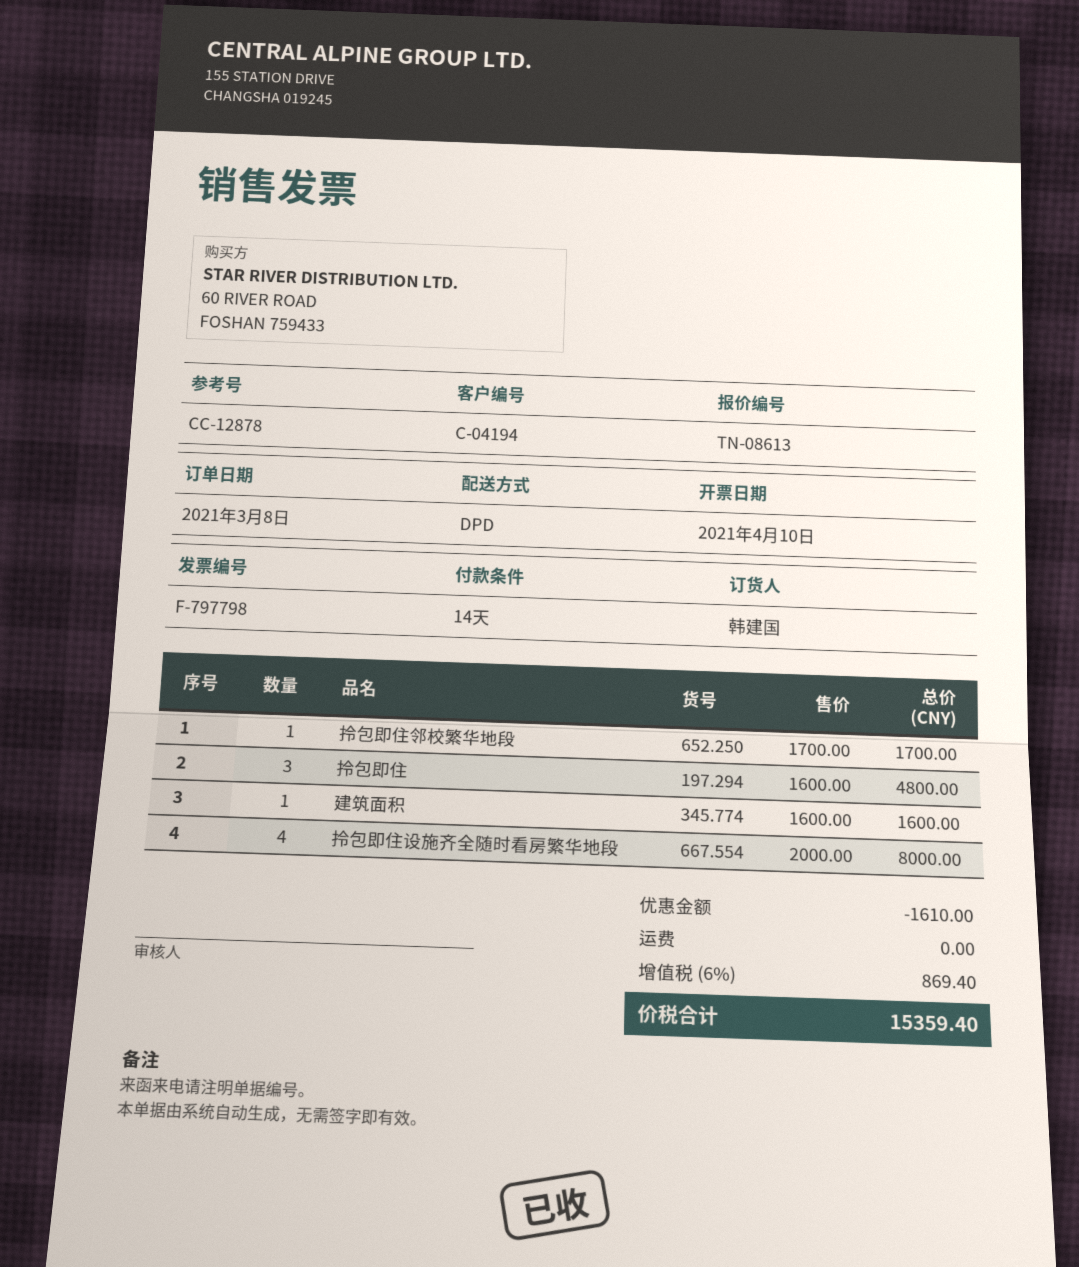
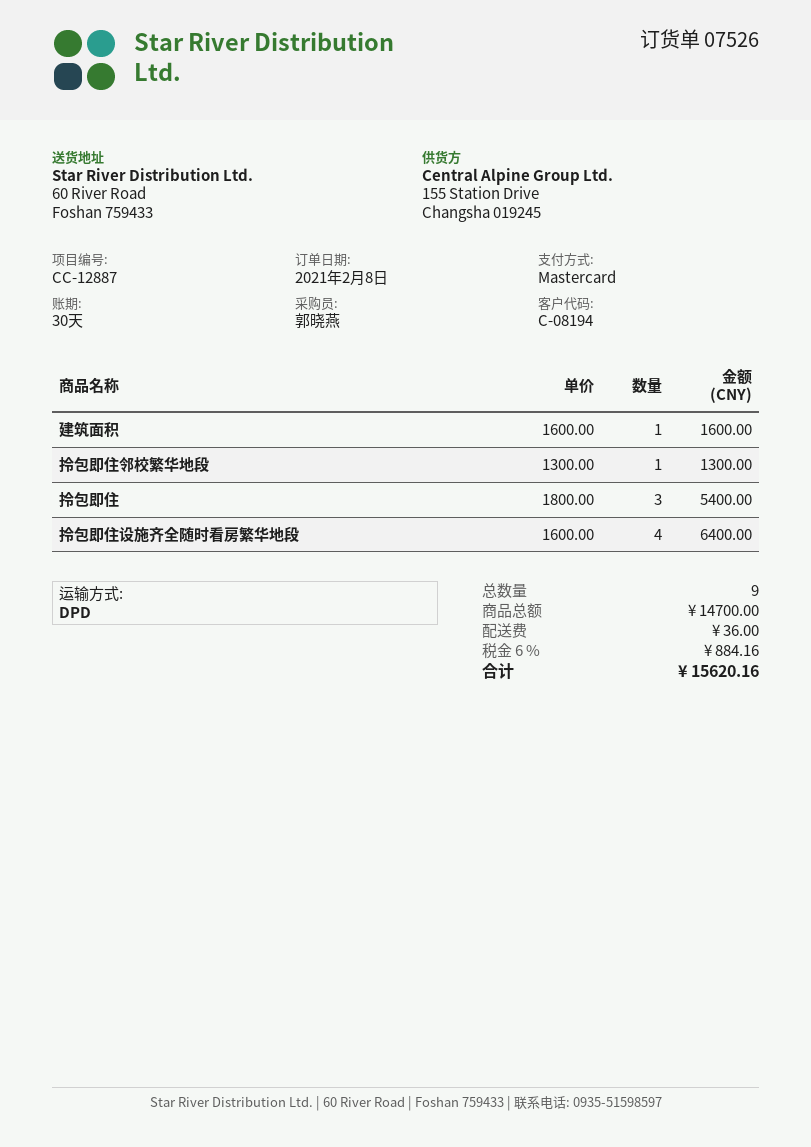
order date: 2021-03-08 -> 2021-02-08
payment terms: 14 days -> 30 days
customer number: C-04194 -> C-08194
reference: CC-12878 -> CC-12887
ordered by: 韩建国 -> 郭晓燕
拎包即住邻校繁华地段: 1 x 1700.00 = 1700.00 -> 1 x 1300.00 = 1300.00
拎包即住: 3 x 1600.00 = 4800.00 -> 3 x 1800.00 = 5400.00
拎包即住设施齐全随时看房繁华地段: 4 x 2000.00 = 8000.00 -> 4 x 1600.00 = 6400.00
discount: 1610.00 -> none
shipping: 0.00 -> 36.00
tax: 6% = 869.40 -> 6% = 884.16
total: 15359.40 -> 15620.16

